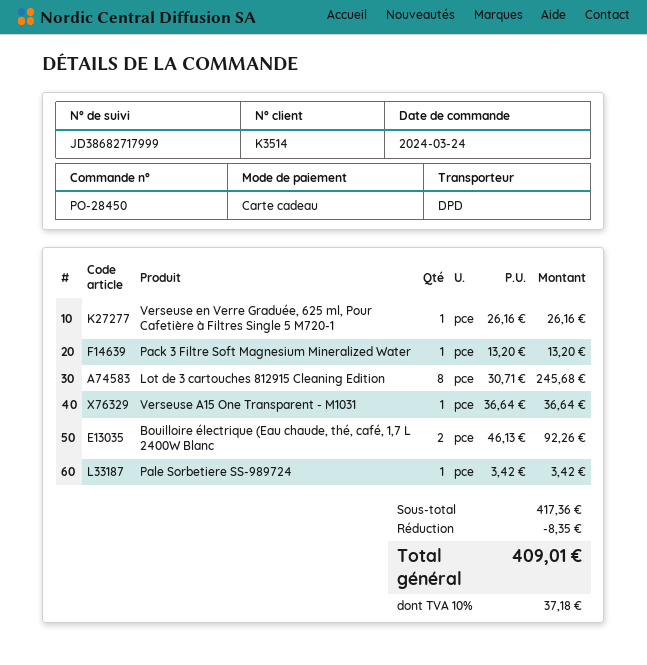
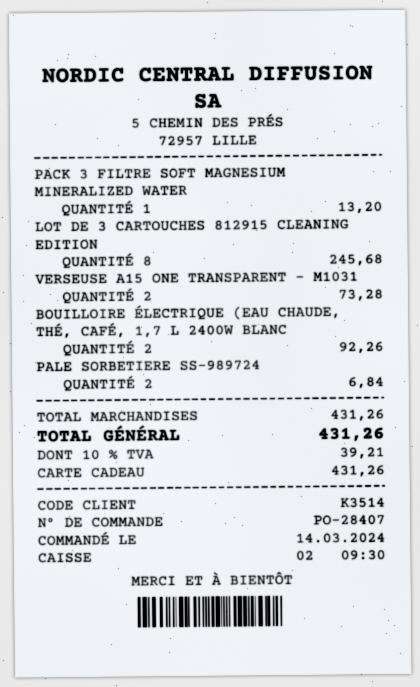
order number: PO-28450 -> PO-28407
order date: 2024-03-24 -> 2024-03-14
Verseuse en Verre Graduée, 625 ml, Pour Cafetière à Filtres Single 5 M720-1: 1 for 26.16 -> none
Verseuse A15 One Transparent - M1031: 1 for 36.64 -> 2 for 73.28
Pale Sorbetiere SS-989724: 1 for 3.42 -> 2 for 6.84
subtotal: 417.36 -> 431.26
discount: 8.35 -> none
tax: 10% = 37.18 -> 10% = 39.21
total: 409.01 -> 431.26

